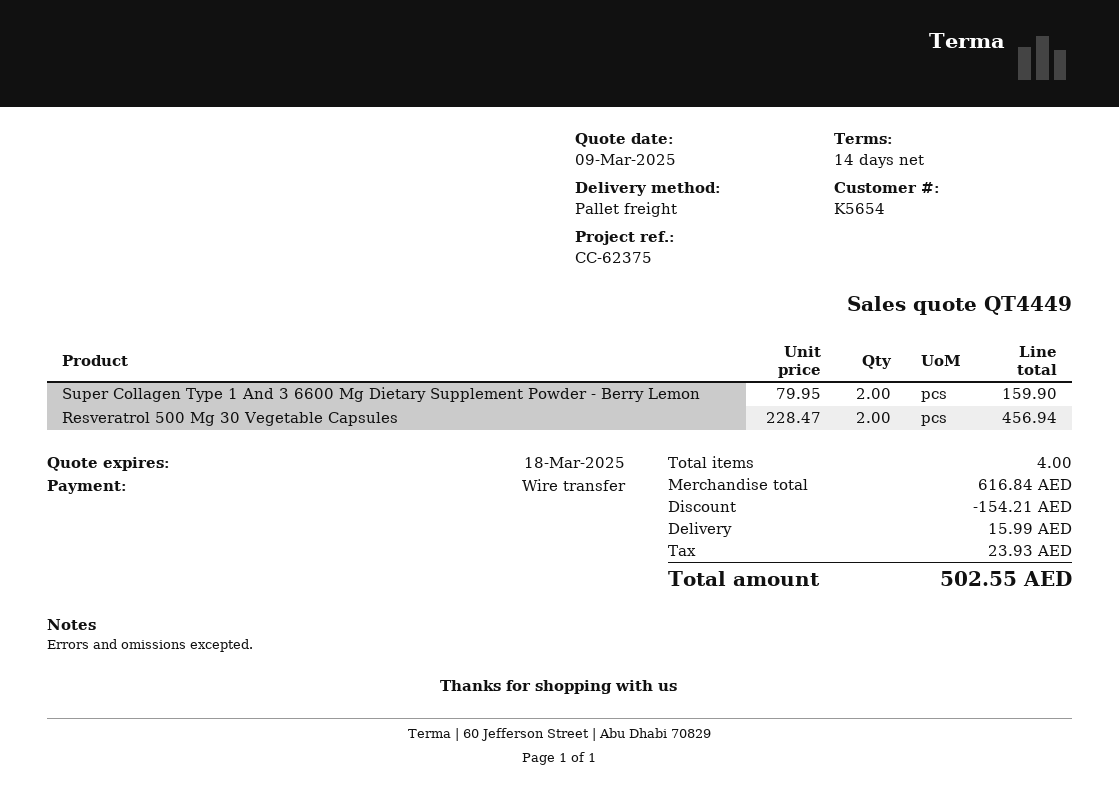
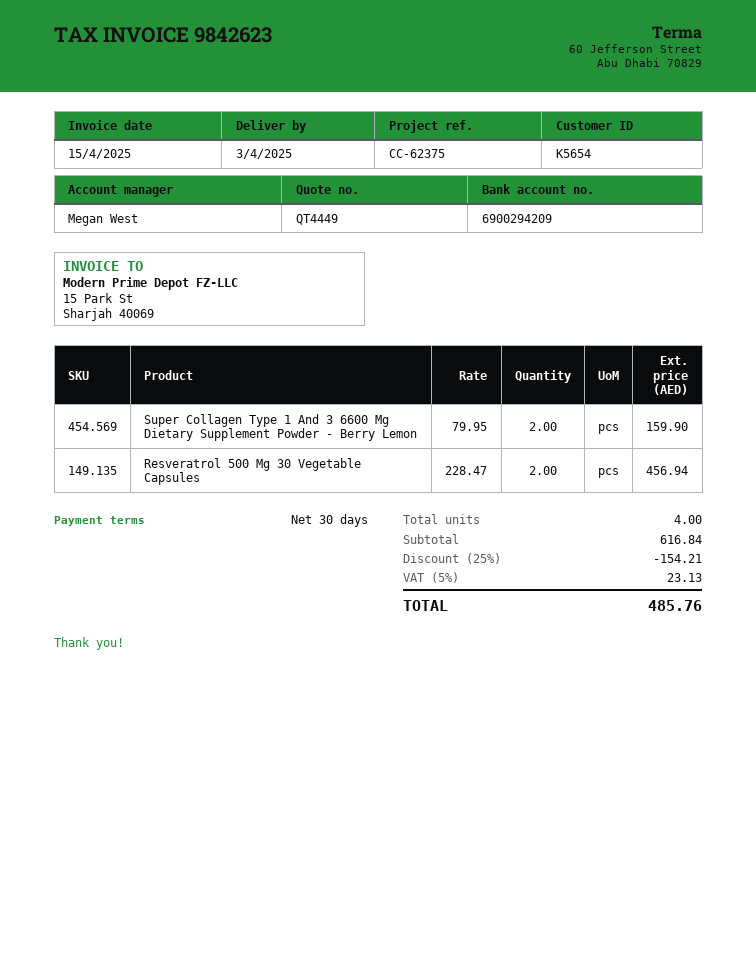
payment terms: 14 days -> 30 days
shipping: 15.99 -> none
tax: 23.93 -> 23.13
total: 502.55 -> 485.76

